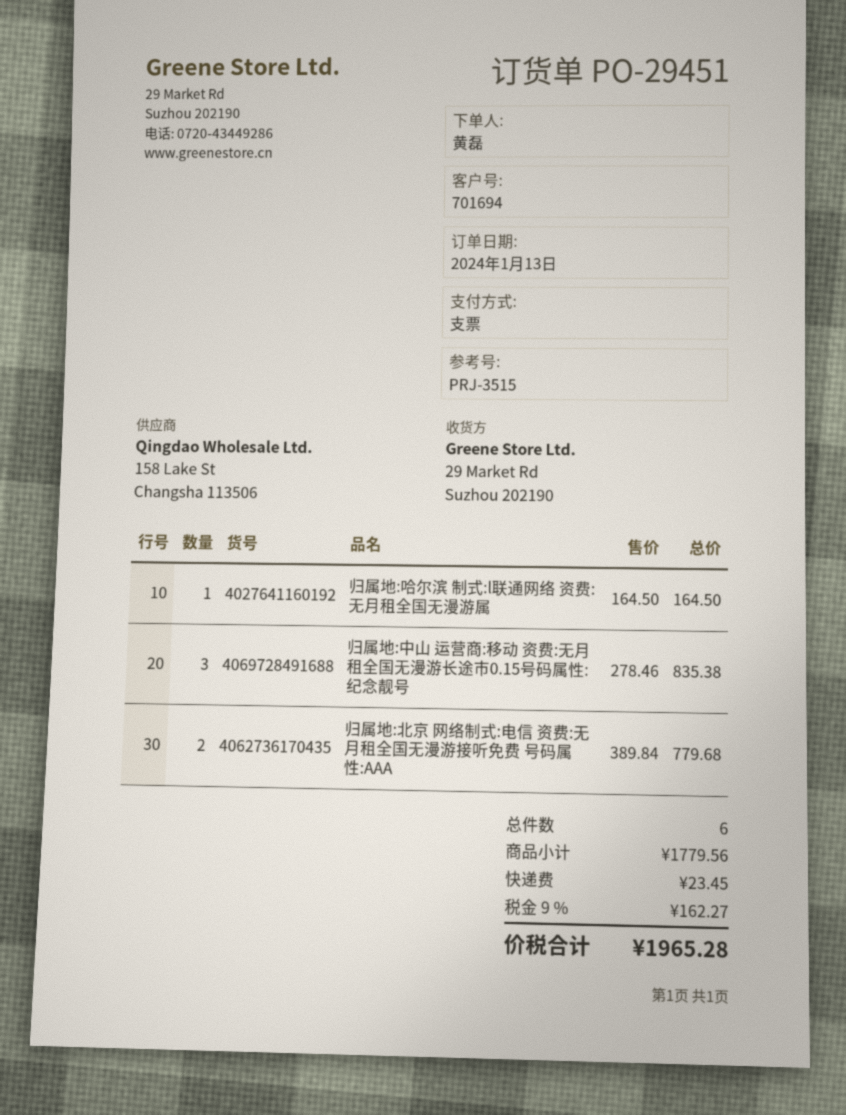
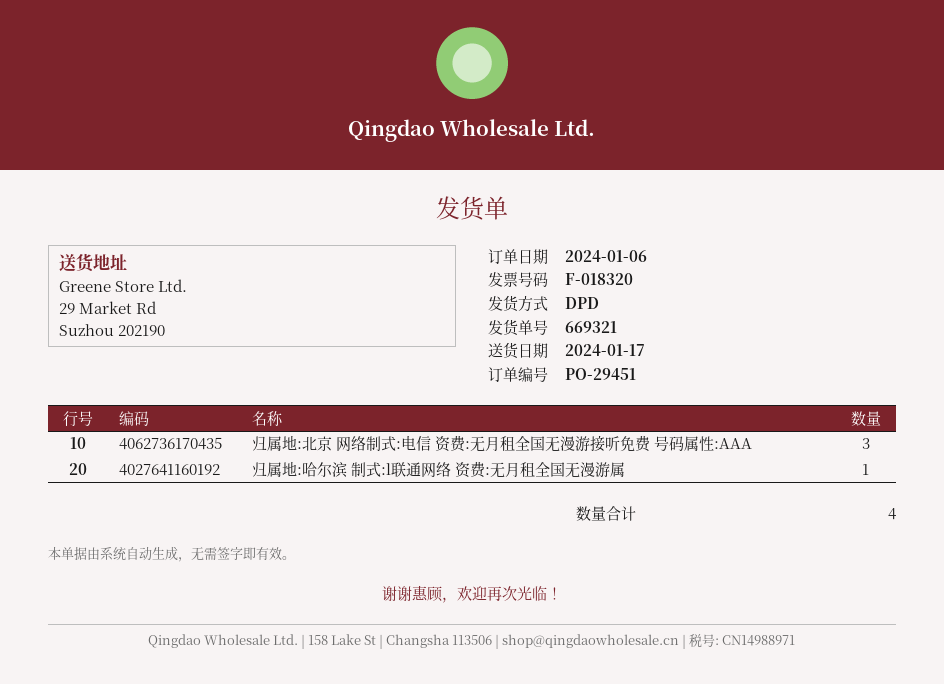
order date: 2024-01-13 -> 2024-01-06
归属地:中山 运营商:移动 资费:无月租全国无漫游长途市0.15号码属性:纪念靓号: 3 -> none
归属地:北京 网络制式:电信 资费:无月租全国无漫游接听免费 号码属性:AAA: 2 -> 3
total quantity: 6 -> 4

